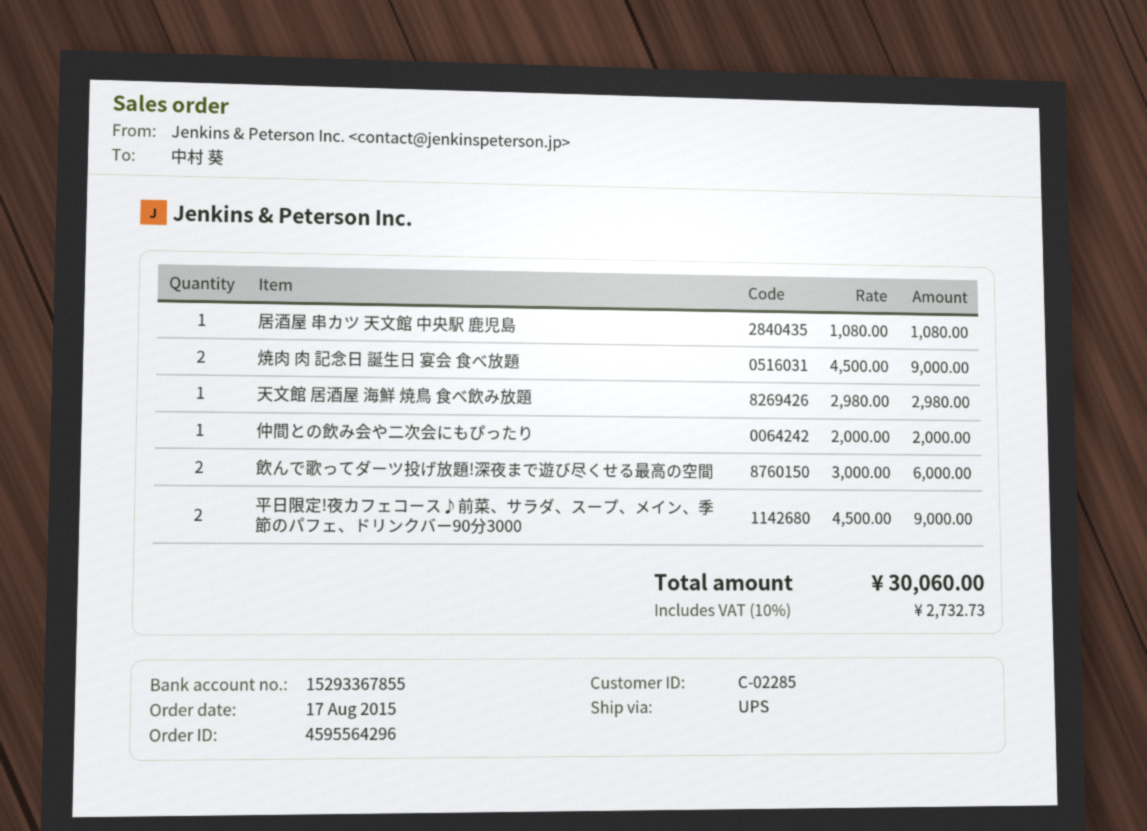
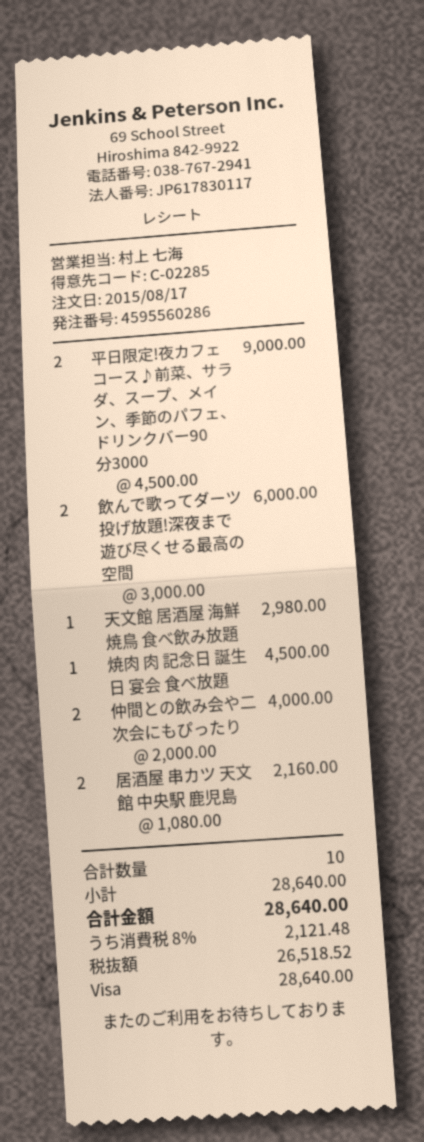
order number: 4595564296 -> 4595560286
居酒屋 串カツ 天文館 中央駅 鹿児島: 1 x 1080.00 = 1080.00 -> 2 x 1080.00 = 2160.00
焼肉 肉 記念日 誕生日 宴会 食べ放題: 2 x 4500.00 = 9000.00 -> 1 x 4500.00 = 4500.00
仲間との飲み会や二次会にもぴったり: 1 x 2000.00 = 2000.00 -> 2 x 2000.00 = 4000.00
tax: 10% = 2732.73 -> 8% = 2121.48
total: 30060.00 -> 28640.00

